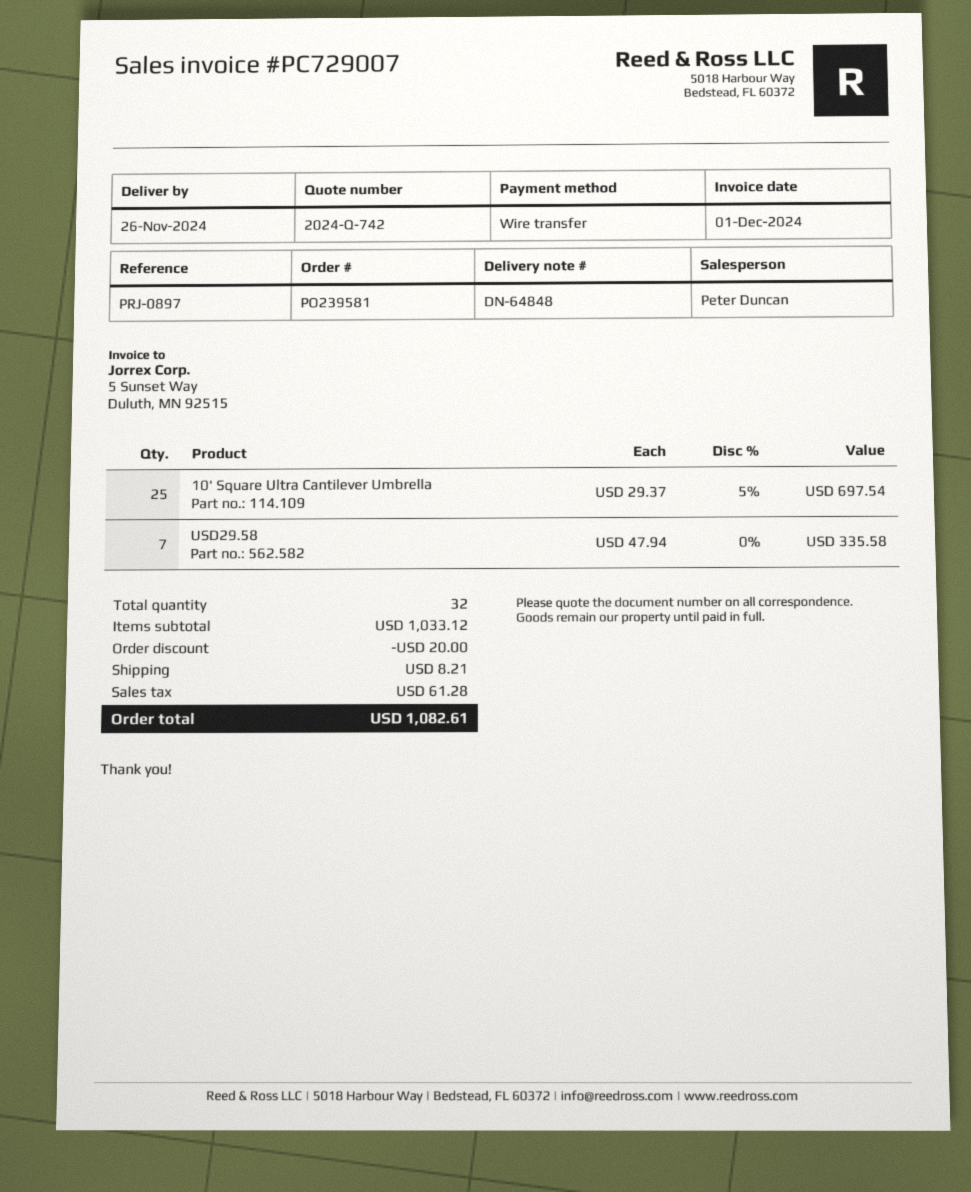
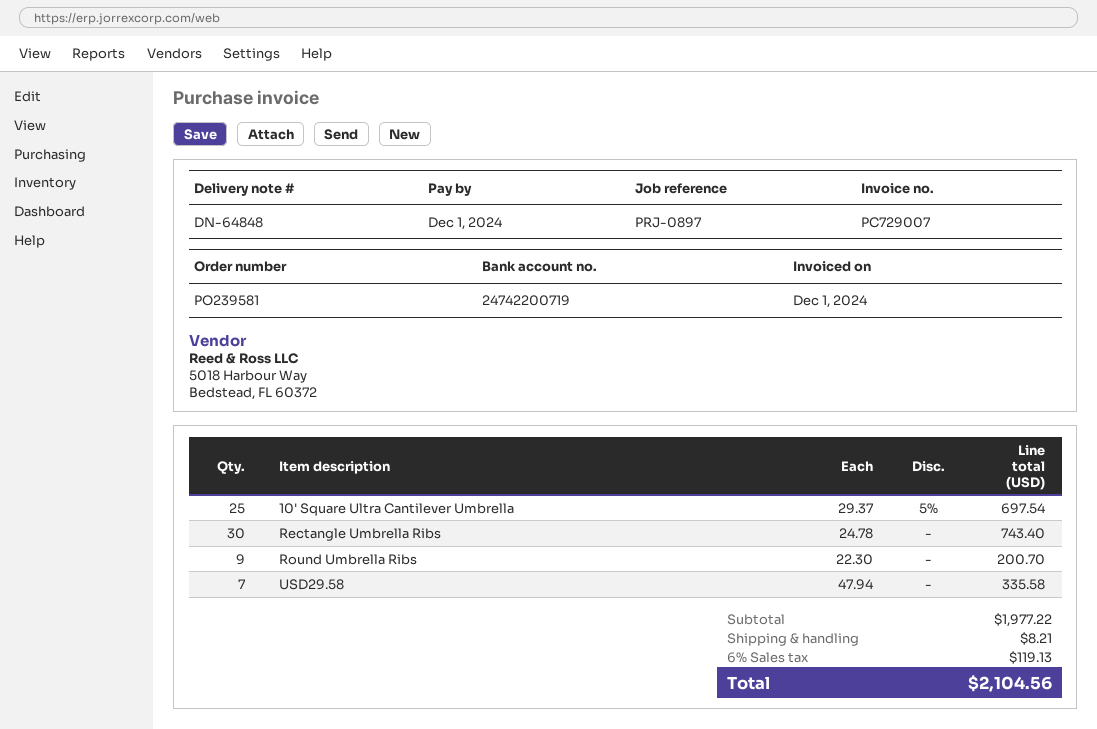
Rectangle Umbrella Ribs: none -> 30 x 24.78 = 743.40
Round Umbrella Ribs: none -> 9 x 22.30 = 200.70
subtotal: 1033.12 -> 1977.22
discount: 20.00 -> none
tax: 61.28 -> 119.13
total: 1082.61 -> 2104.56

